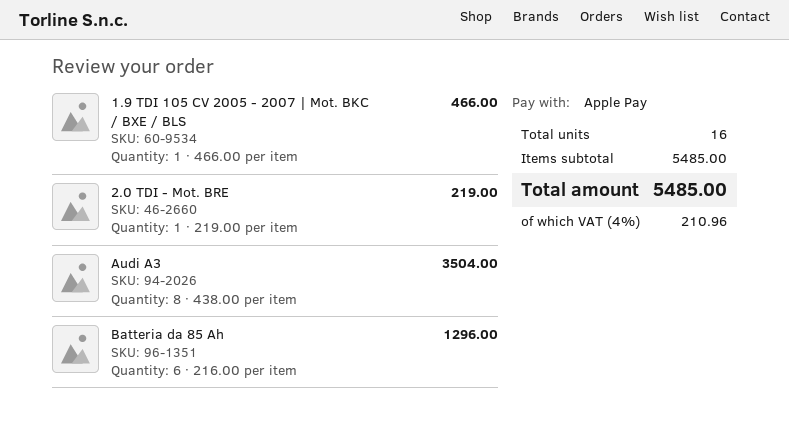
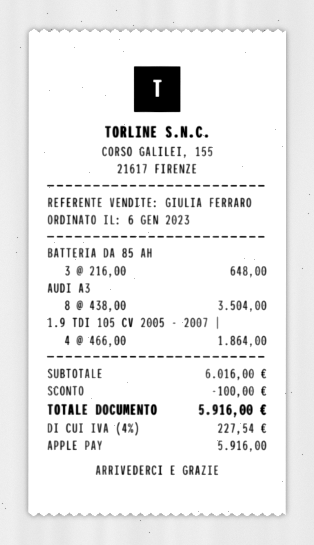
1.9 TDI 105 CV 2005 - 2007 | Mot. BKC / BXE / BLS: 1 x 466.00 = 466.00 -> 4 x 466.00 = 1864.00
2.0 TDI - Mot. BRE: 1 x 219.00 = 219.00 -> none
Batteria da 85 Ah: 6 x 216.00 = 1296.00 -> 3 x 216.00 = 648.00
subtotal: 5485.00 -> 6016.00
discount: none -> 100.00
tax: 4% = 210.96 -> 4% = 227.54
total: 5485.00 -> 5916.00

